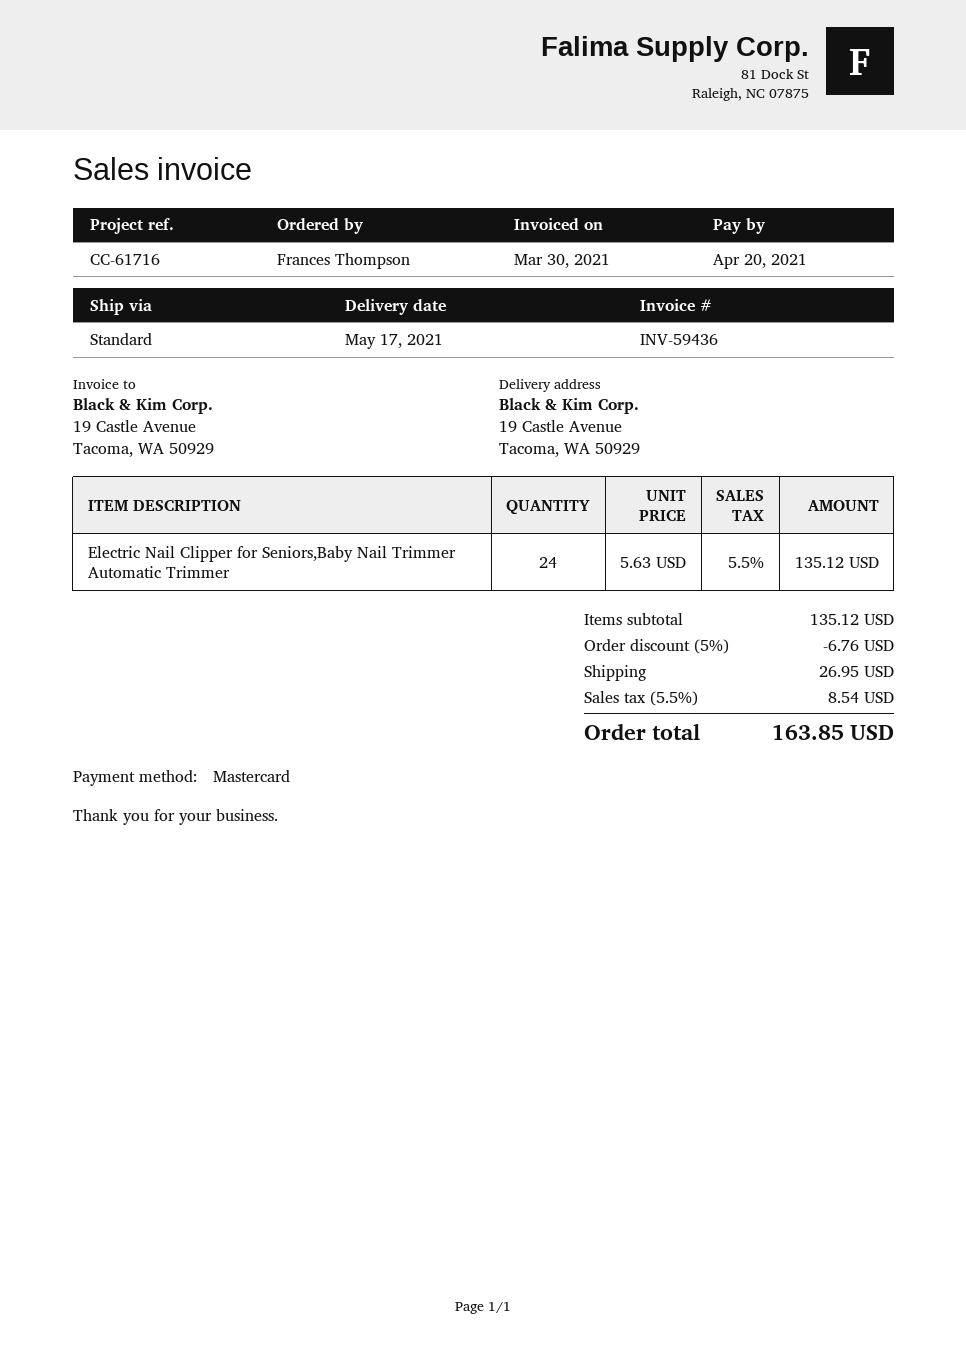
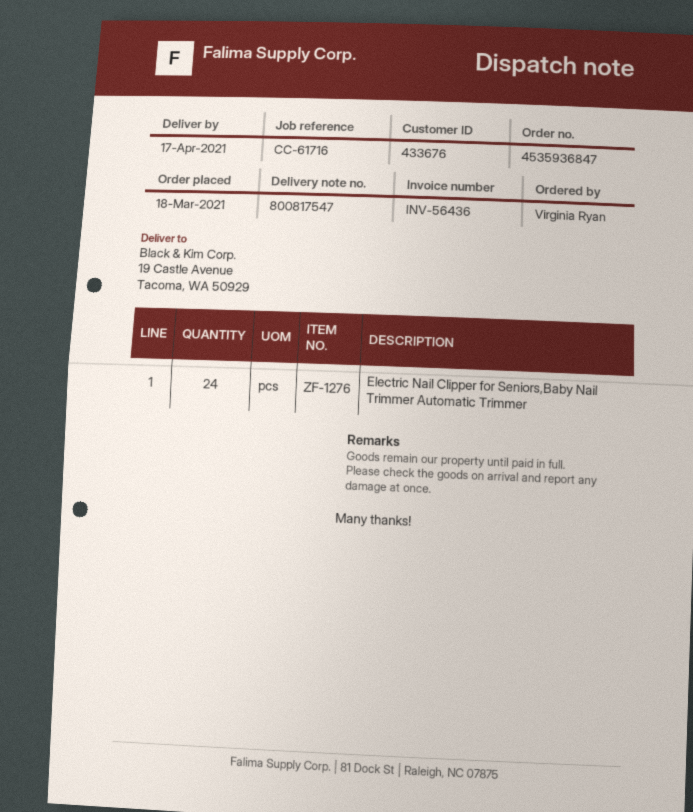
delivery date: 2021-05-17 -> 2021-04-17
invoice number: INV-59436 -> INV-56436
ordered by: Frances Thompson -> Virginia Ryan

